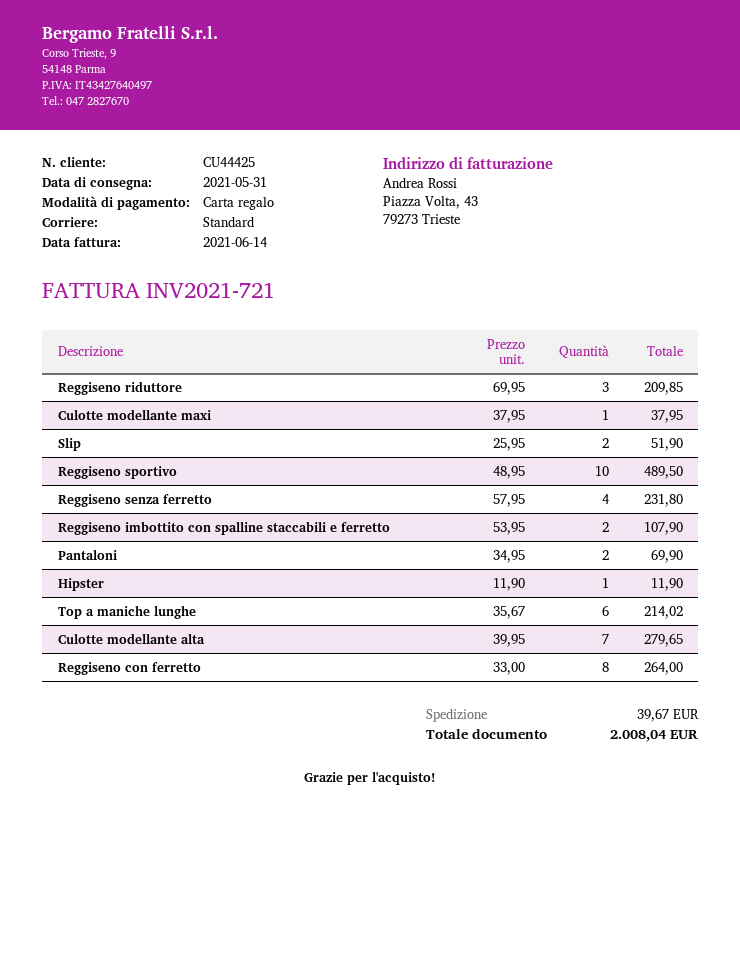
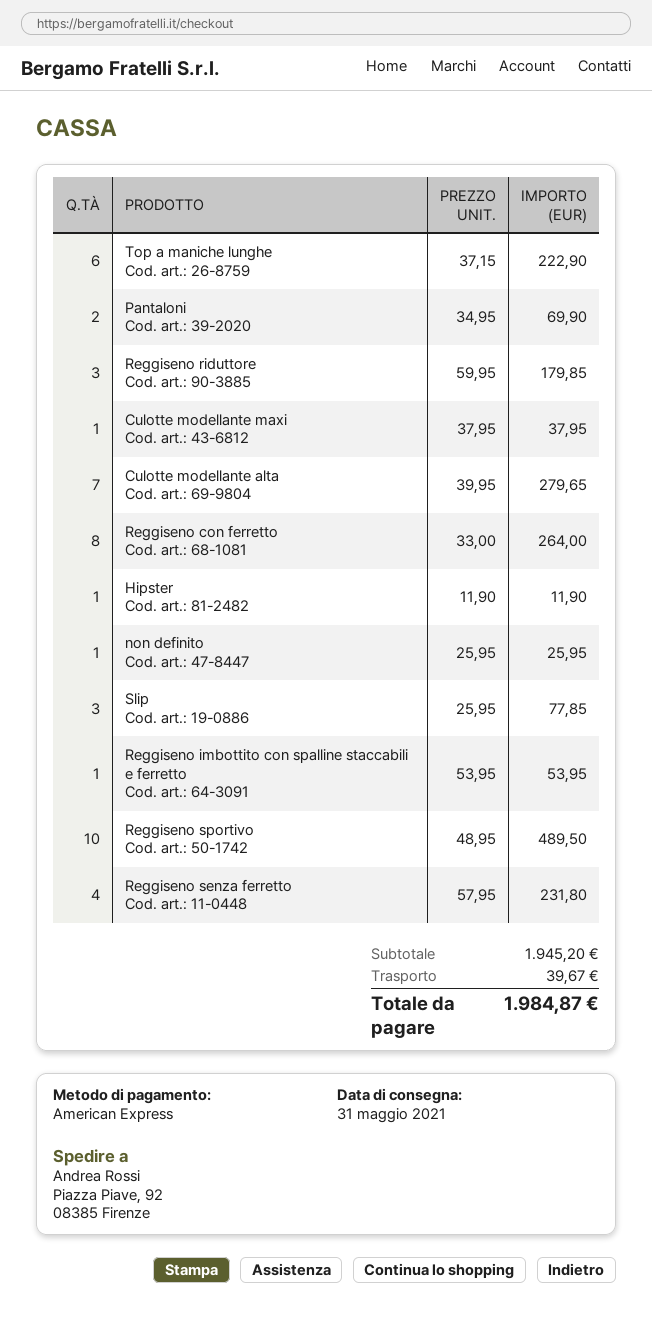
payment method: gift card -> American Express
Reggiseno riduttore: 3 x 69.95 = 209.85 -> 3 x 59.95 = 179.85
Slip: 2 x 25.95 = 51.90 -> 3 x 25.95 = 77.85
Reggiseno imbottito con spalline staccabili e ferretto: 2 x 53.95 = 107.90 -> 1 x 53.95 = 53.95
Top a maniche lunghe: 6 x 35.67 = 214.02 -> 6 x 37.15 = 222.90
non definito: none -> 1 x 25.95 = 25.95
total: 2008.04 -> 1984.87

